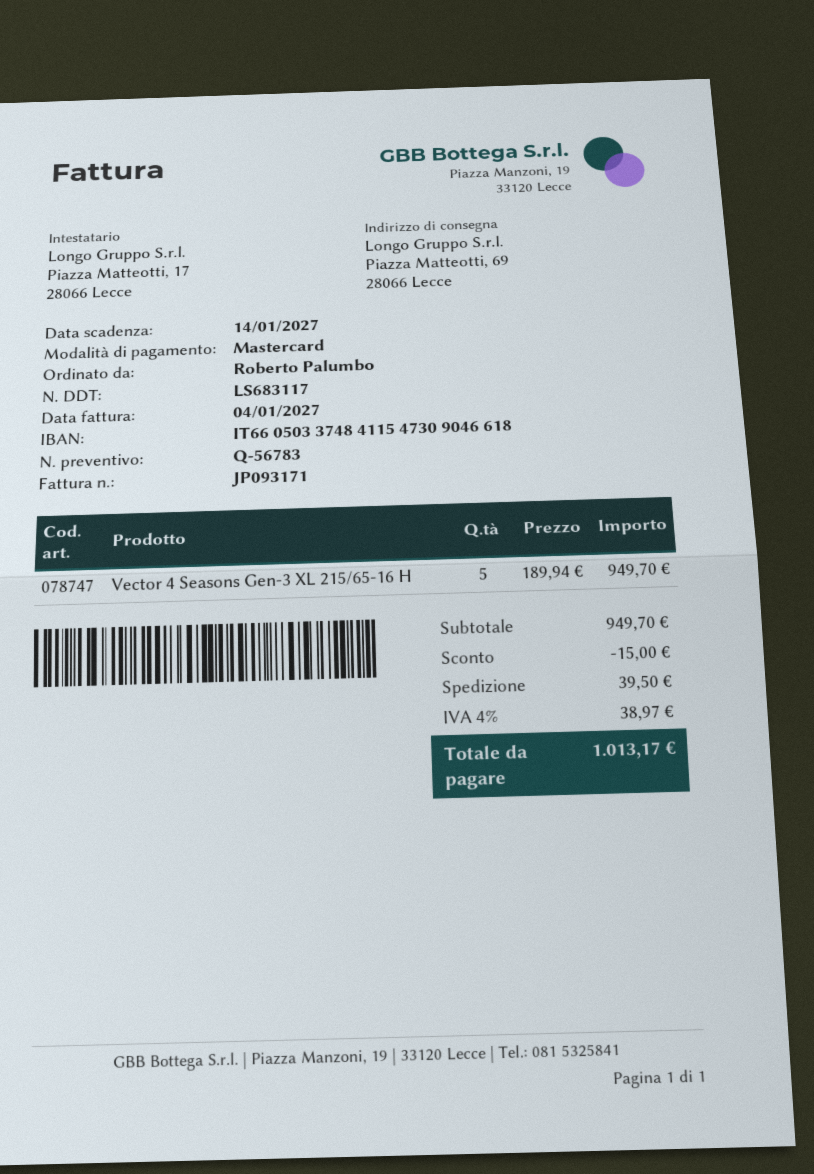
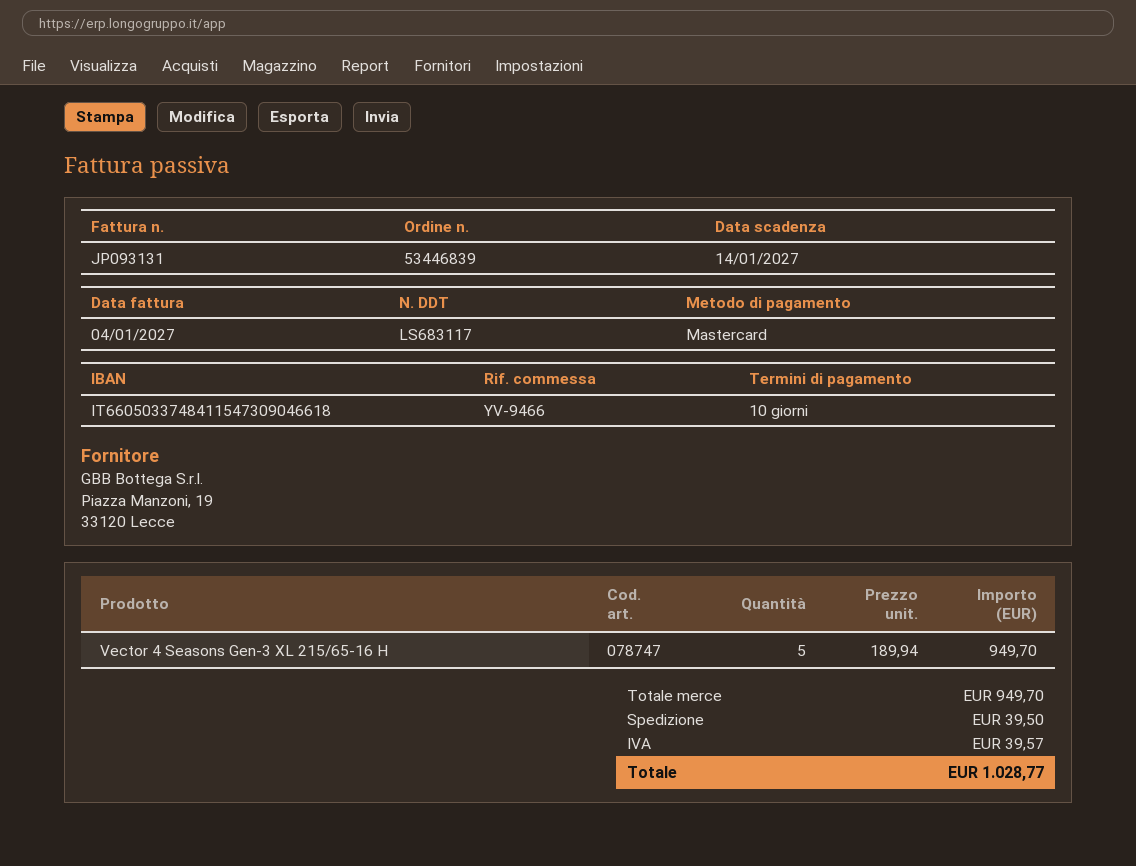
invoice number: JP093171 -> JP093131
discount: 15.00 -> none
tax: 38.97 -> 39.57
total: 1013.17 -> 1028.77

